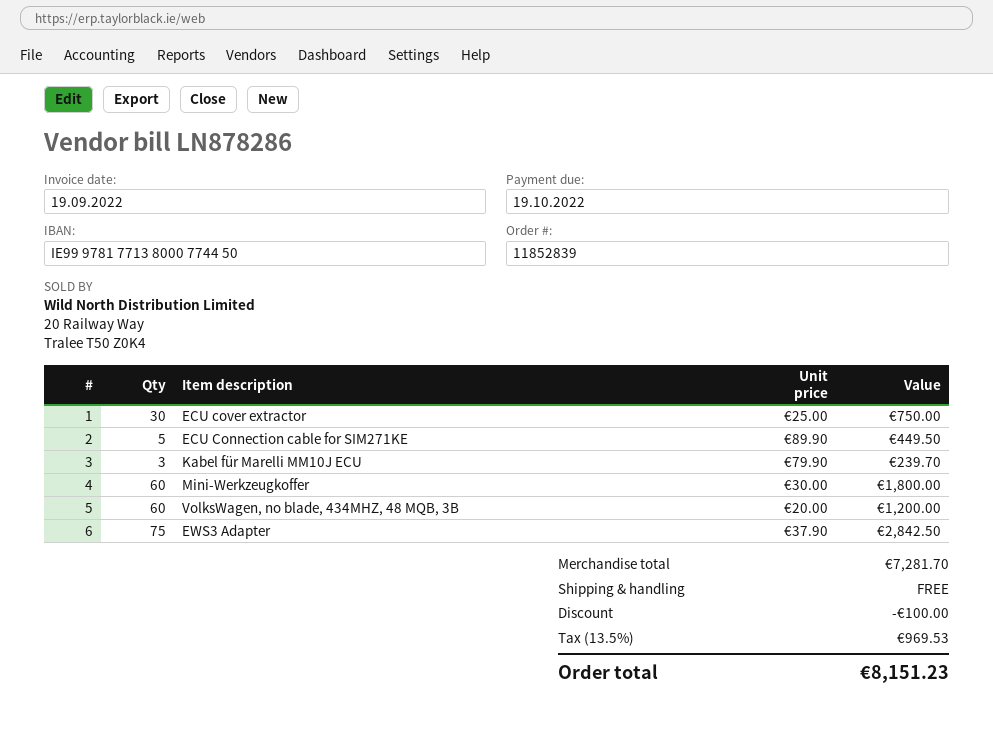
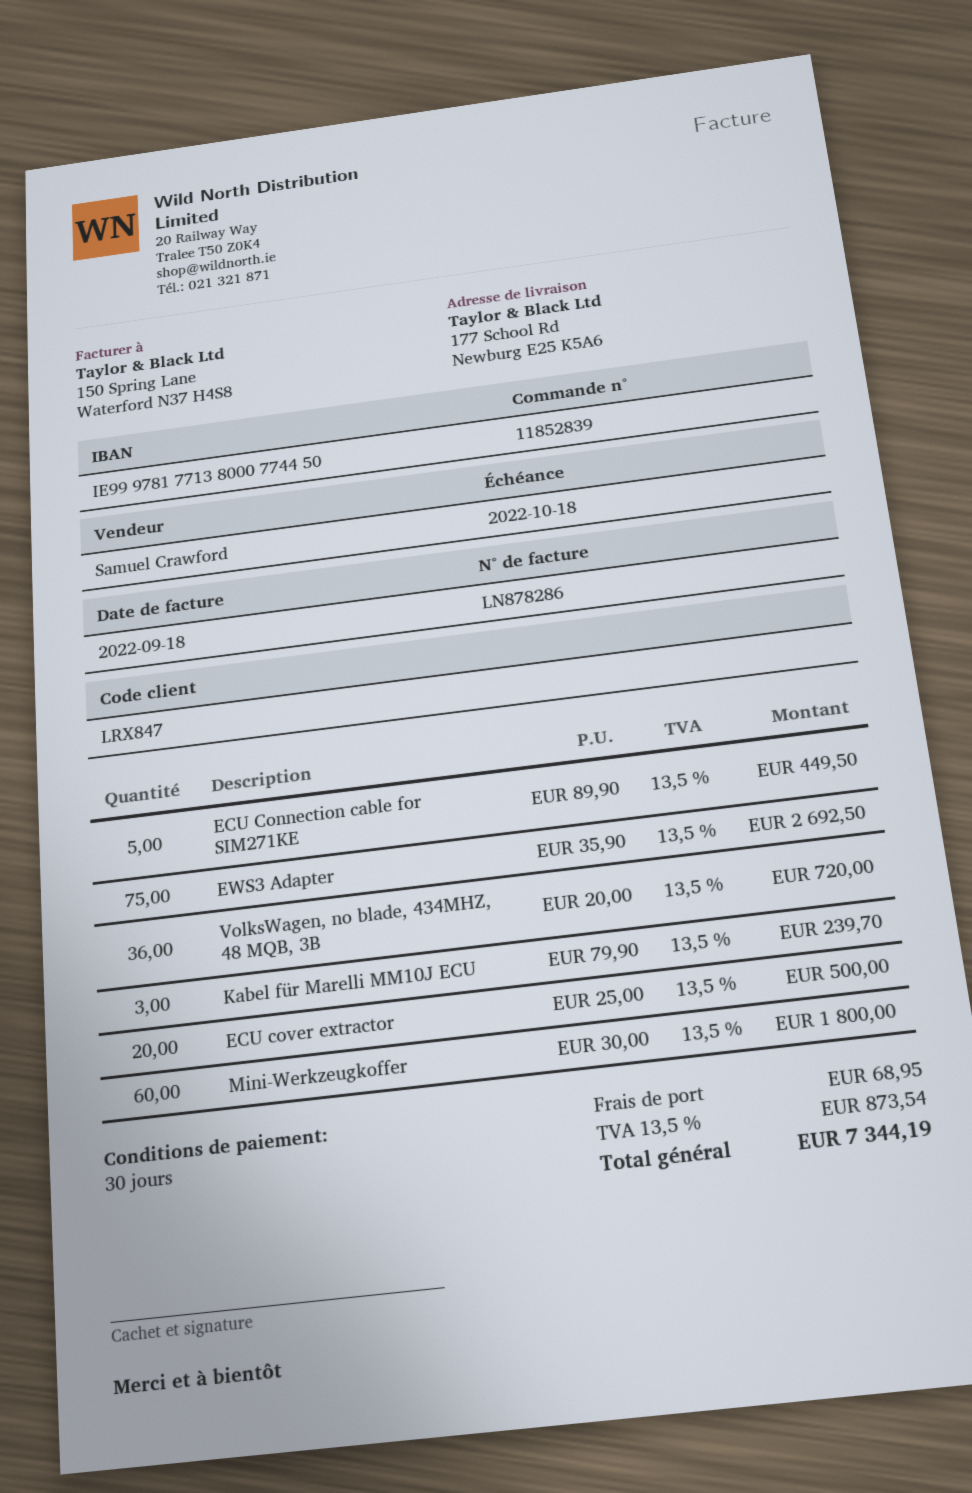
invoice date: 2022-09-19 -> 2022-09-18
due date: 2022-10-19 -> 2022-10-18
ECU cover extractor: 30 x 25.00 = 750.00 -> 20 x 25.00 = 500.00
VolksWagen, no blade, 434MHZ, 48 MQB, 3B: 60 x 20.00 = 1200.00 -> 36 x 20.00 = 720.00
EWS3 Adapter: 75 x 37.90 = 2842.50 -> 75 x 35.90 = 2692.50
discount: 100.00 -> none
shipping: 0.00 -> 68.95
tax: 13.5% = 969.53 -> 13.5% = 873.54
total: 8151.23 -> 7344.19

